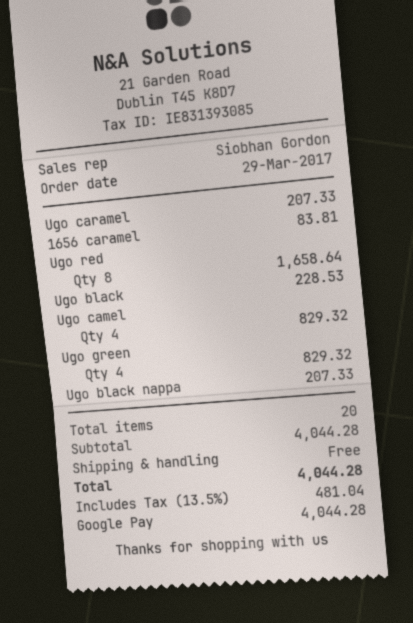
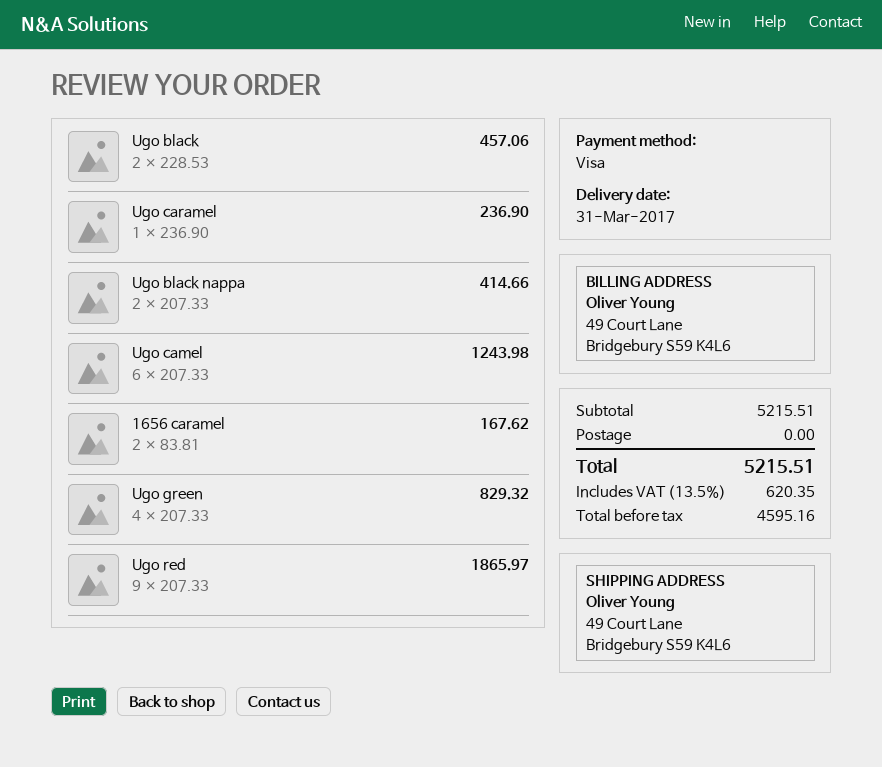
payment method: Google Pay -> Visa
Ugo caramel: 1 for 207.33 -> 1 for 236.90
1656 caramel: 1 for 83.81 -> 2 for 167.62
Ugo red: 8 for 1658.64 -> 9 for 1865.97
Ugo black: 1 for 228.53 -> 2 for 457.06
Ugo camel: 4 for 829.32 -> 6 for 1243.98
Ugo black nappa: 1 for 207.33 -> 2 for 414.66
subtotal: 4044.28 -> 5215.51
tax: 13.5% = 481.04 -> 13.5% = 620.35
total: 4044.28 -> 5215.51

